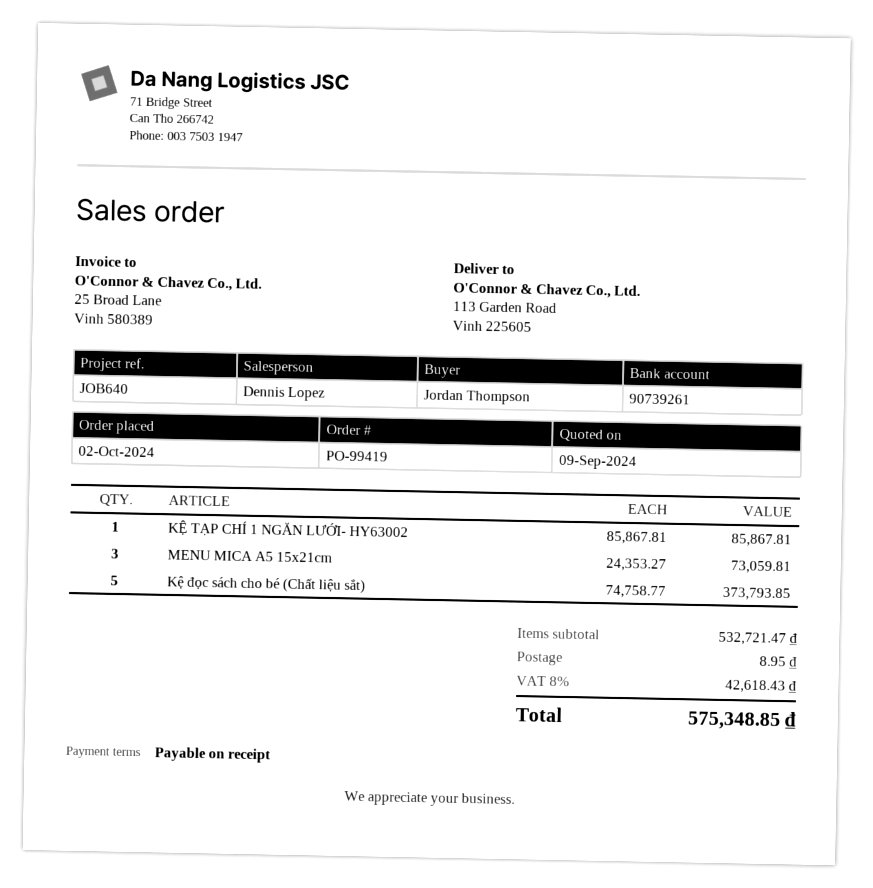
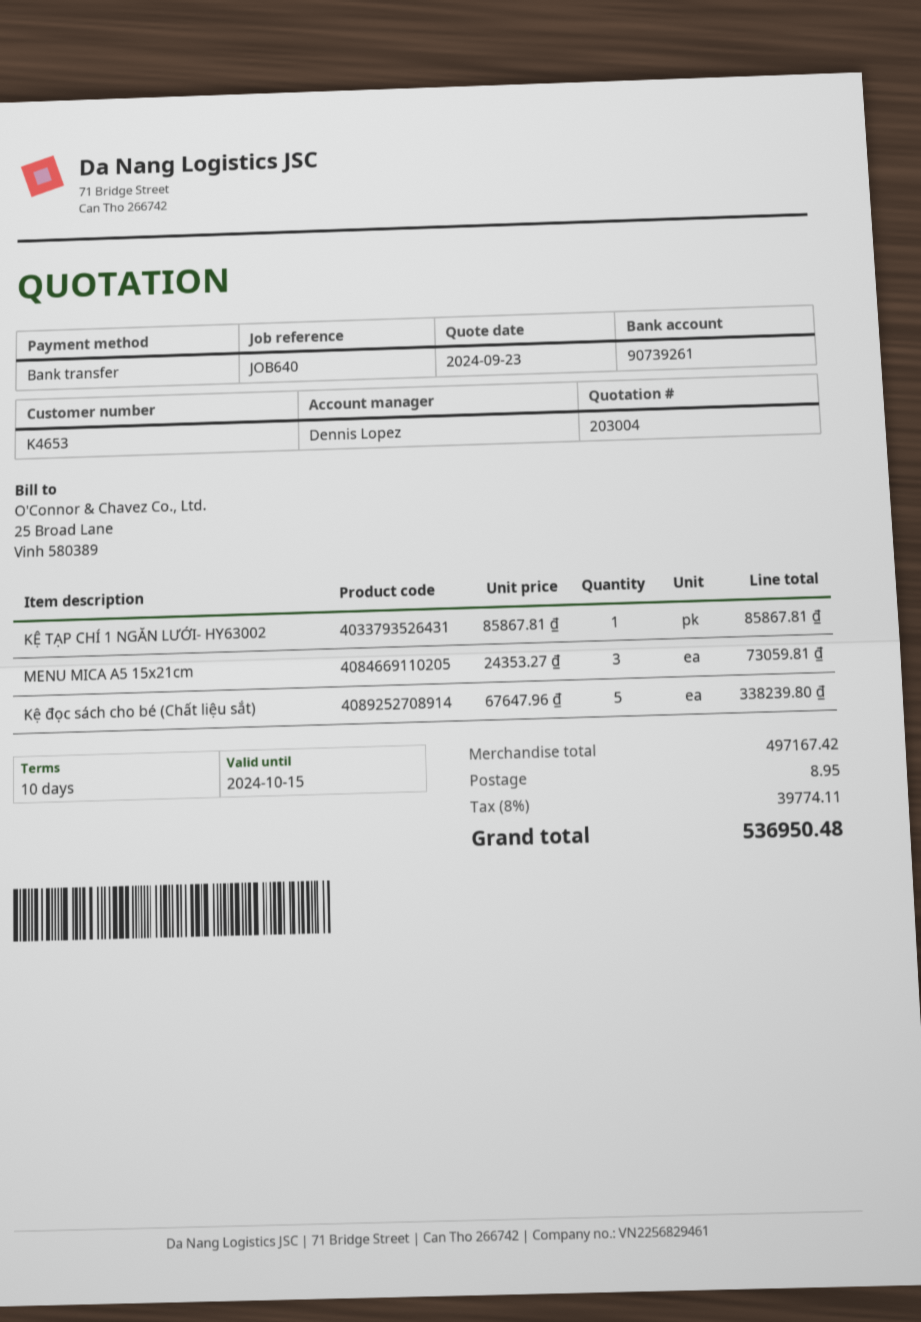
quote date: 2024-09-09 -> 2024-09-23
payment terms: on receipt -> 10 days
Kệ đọc sách cho bé (Chất liệu sắt): 5 x 74758.77 = 373793.85 -> 5 x 67647.96 = 338239.80
subtotal: 532721.47 -> 497167.42
tax: 8% = 42618.43 -> 8% = 39774.11
total: 575348.85 -> 536950.48

